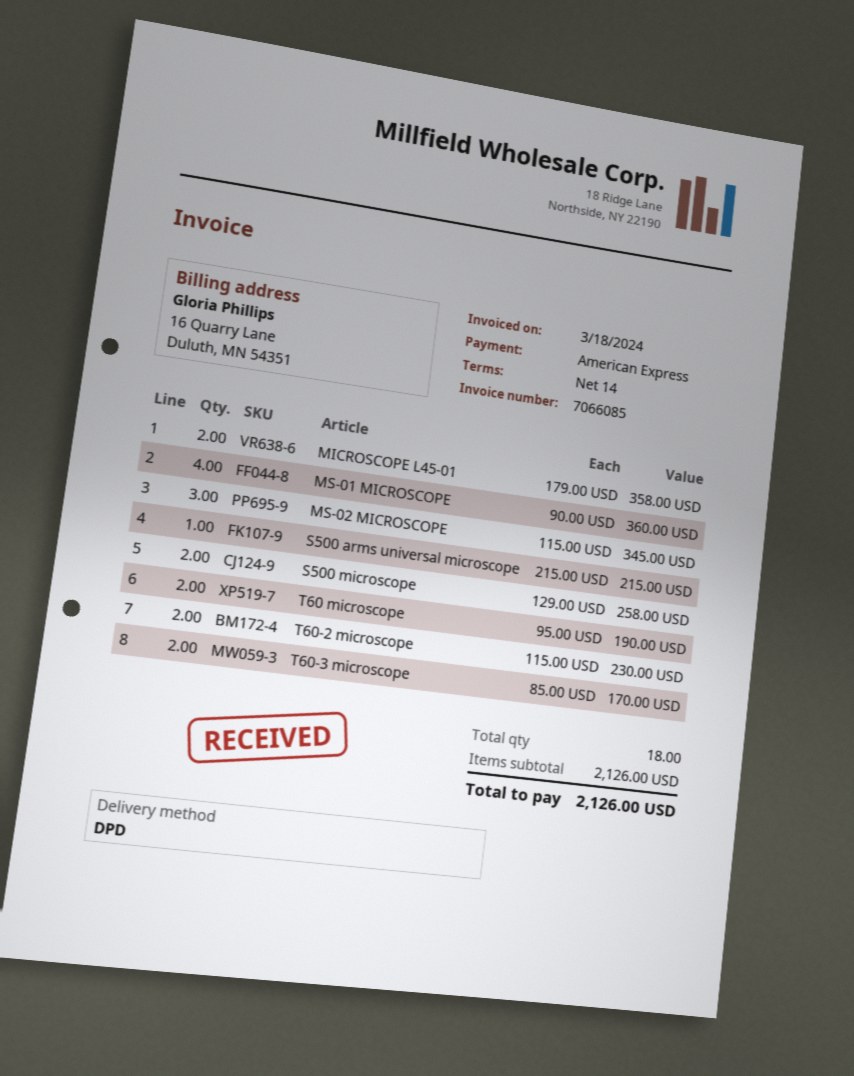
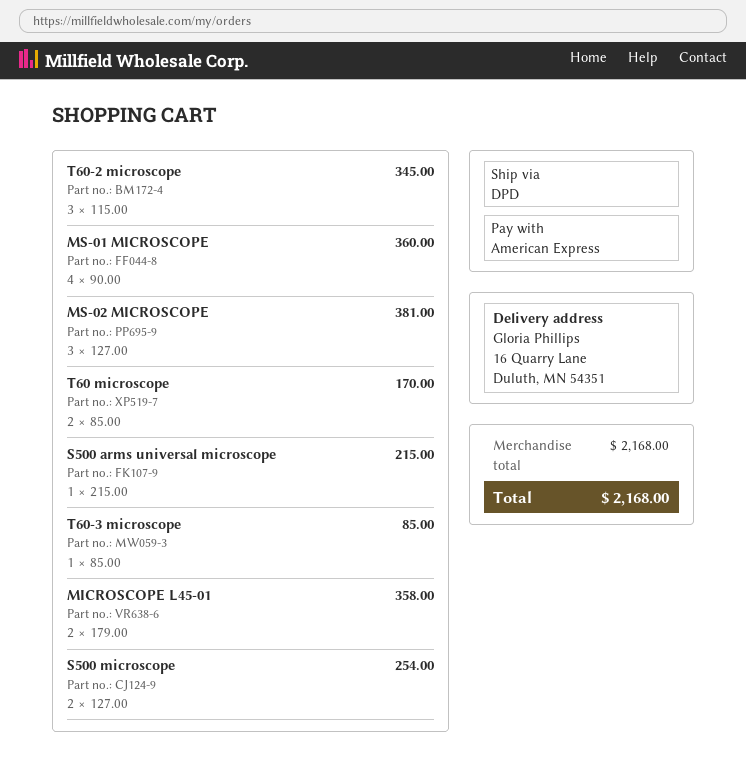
MS-02 MICROSCOPE: 3 x 115.00 = 345.00 -> 3 x 127.00 = 381.00
S500 microscope: 2 x 129.00 = 258.00 -> 2 x 127.00 = 254.00
T60 microscope: 2 x 95.00 = 190.00 -> 2 x 85.00 = 170.00
T60-2 microscope: 2 x 115.00 = 230.00 -> 3 x 115.00 = 345.00
T60-3 microscope: 2 x 85.00 = 170.00 -> 1 x 85.00 = 85.00
subtotal: 2126.00 -> 2168.00
total: 2126.00 -> 2168.00

